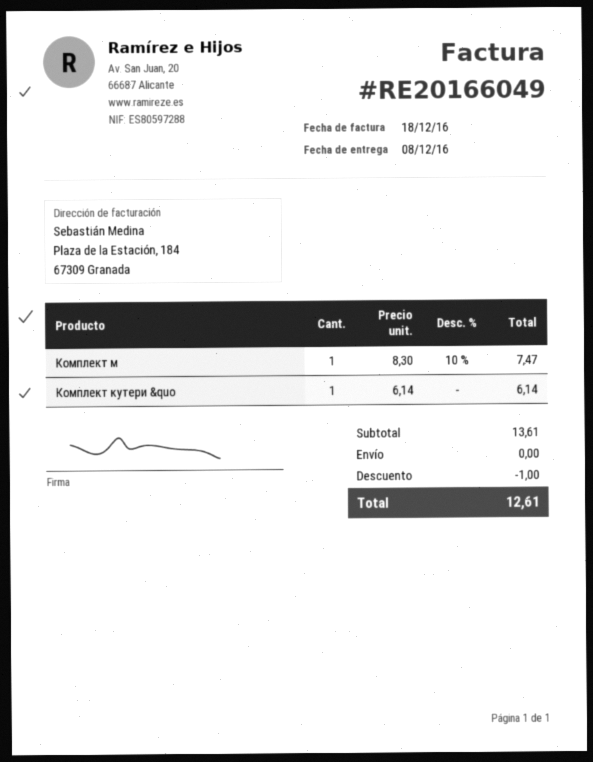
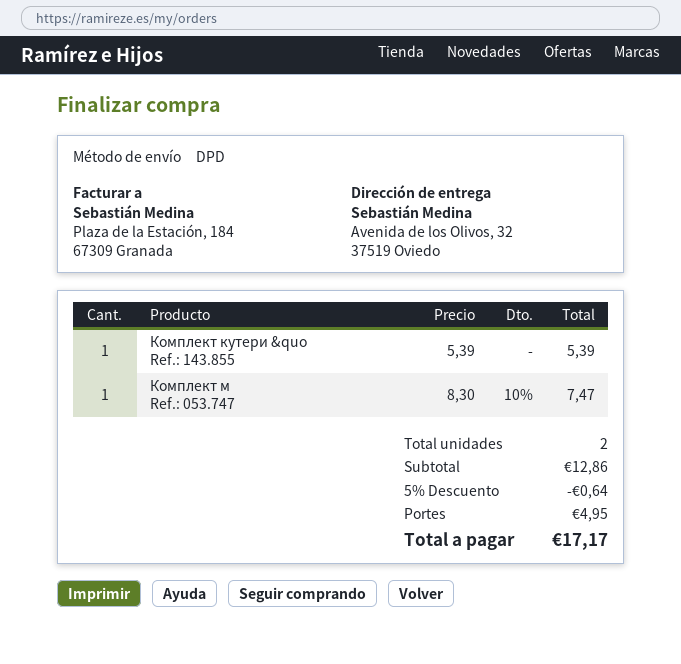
Комплект кутери &quo: 1 x 6.14 = 6.14 -> 1 x 5.39 = 5.39
subtotal: 13.61 -> 12.86
discount: 1.00 -> 0.64
shipping: 0.00 -> 4.95
total: 12.61 -> 17.17

